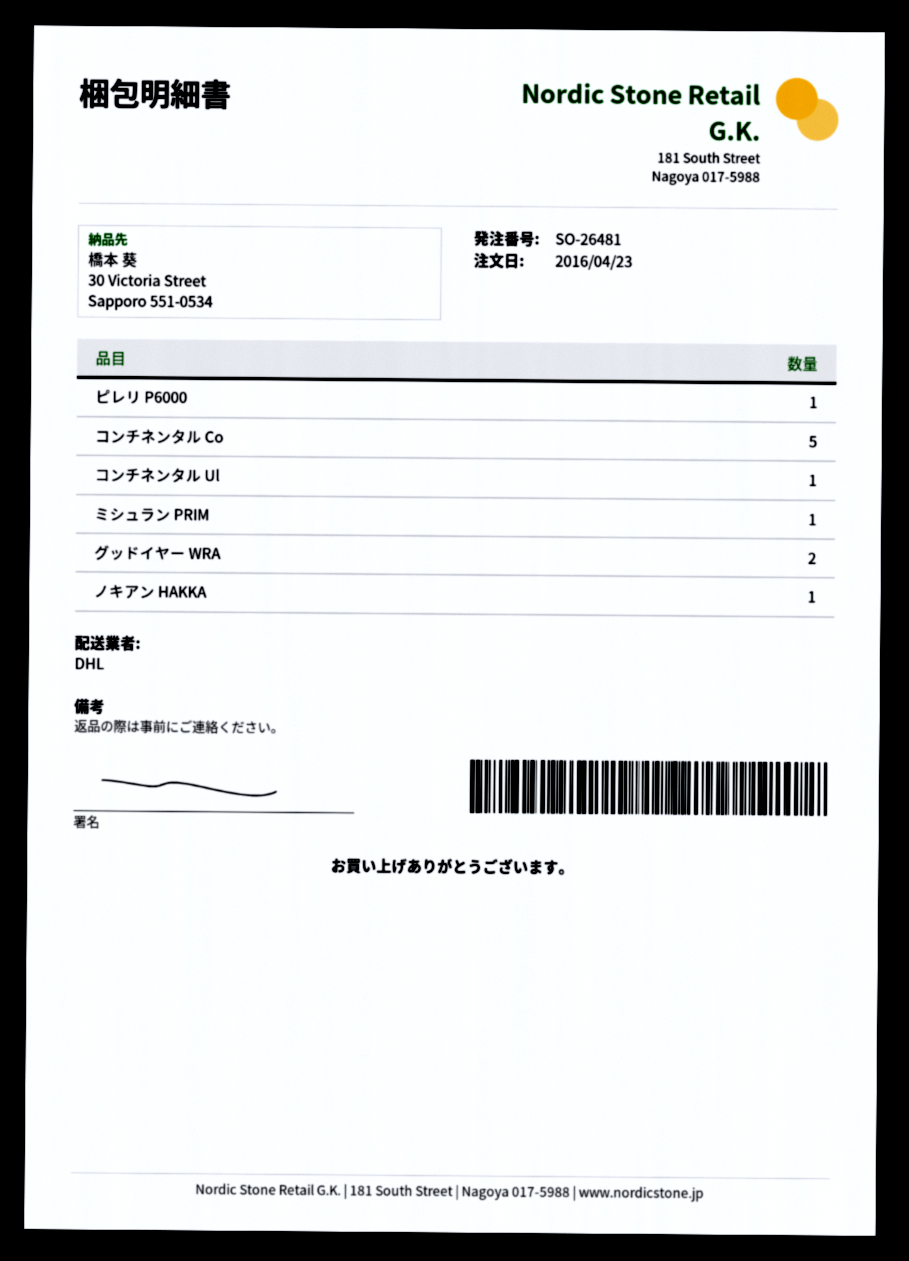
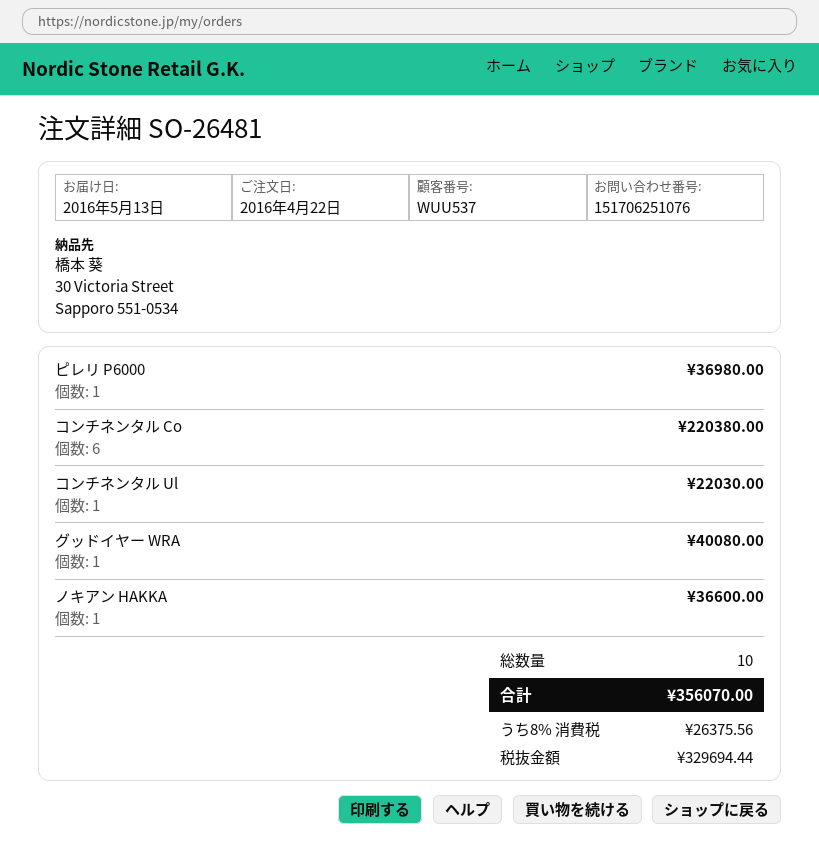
order date: 2016-04-23 -> 2016-04-22
コンチネンタル Co: 5 -> 6
ミシュラン PRIM: 1 -> none
グッドイヤー WRA: 2 -> 1

